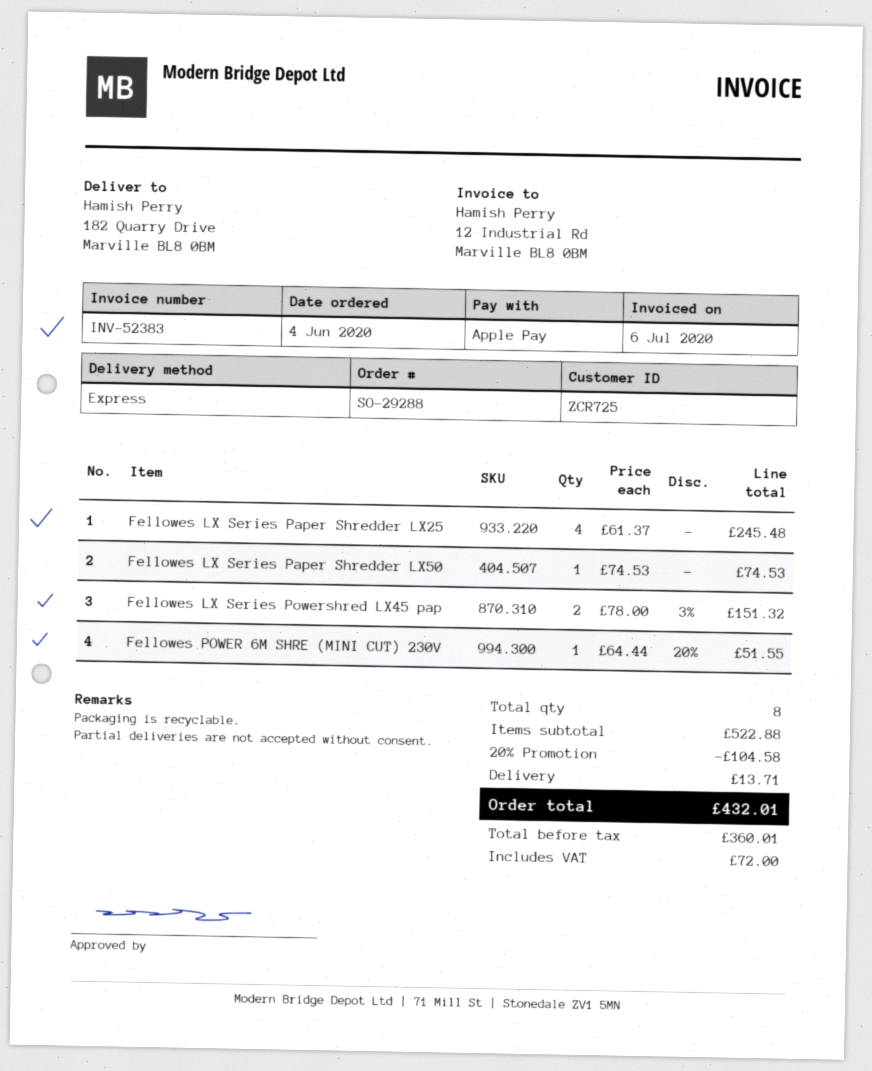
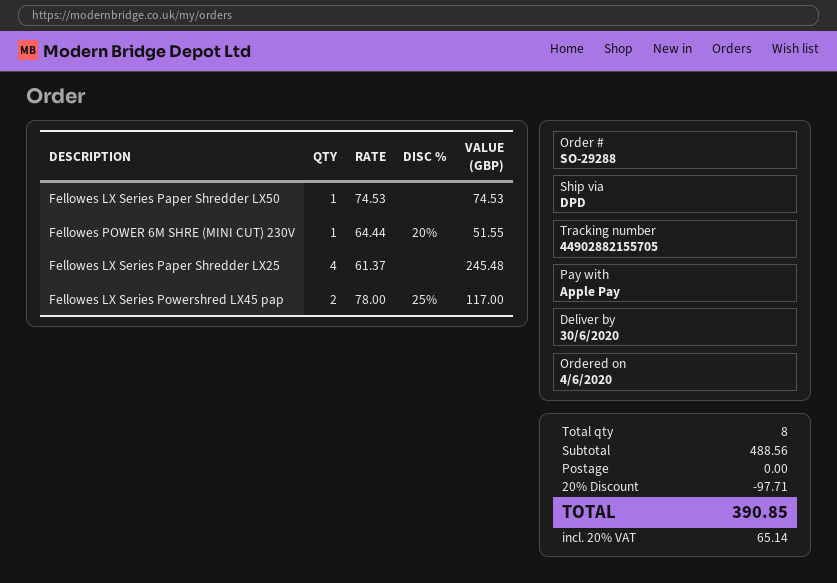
shipping method: express -> DPD
Fellowes LX Series Powershred LX45 pap: 2 x 78.00 - 3% = 151.32 -> 2 x 78.00 - 25% = 117.00
subtotal: 522.88 -> 488.56
discount: 20% = 104.58 -> 20% = 97.71
shipping: 13.71 -> 0.00
tax: 72.00 -> 65.14
total: 432.01 -> 390.85

